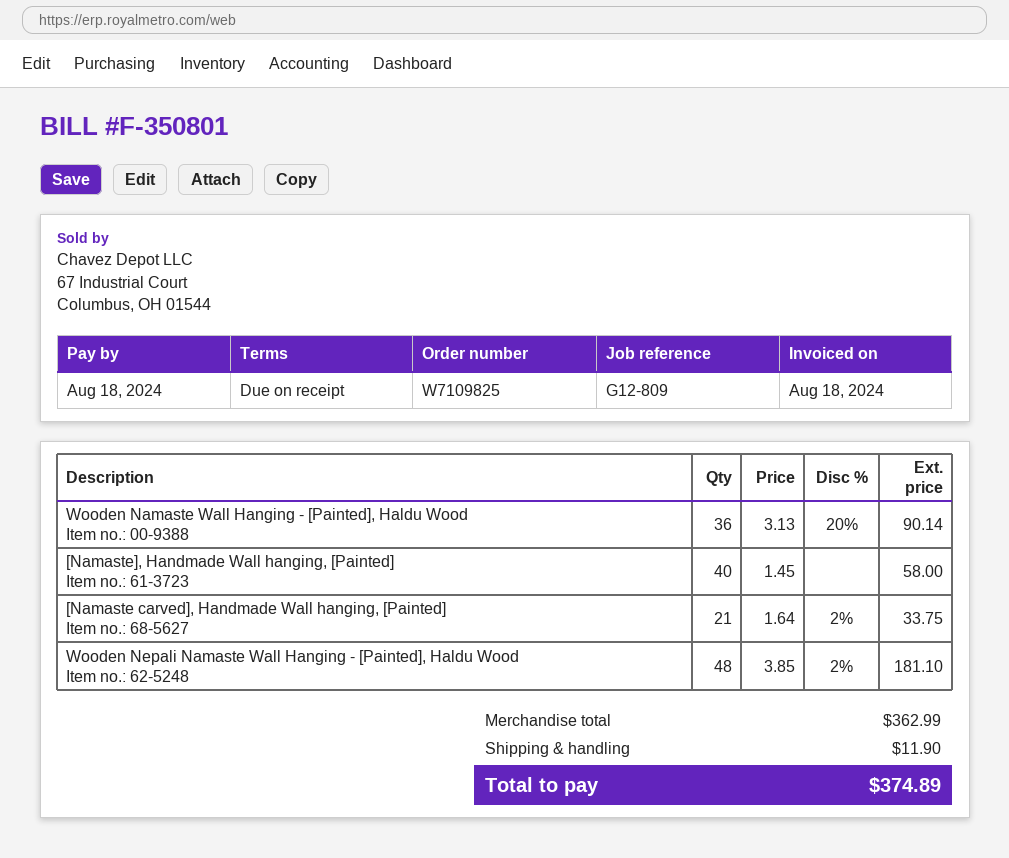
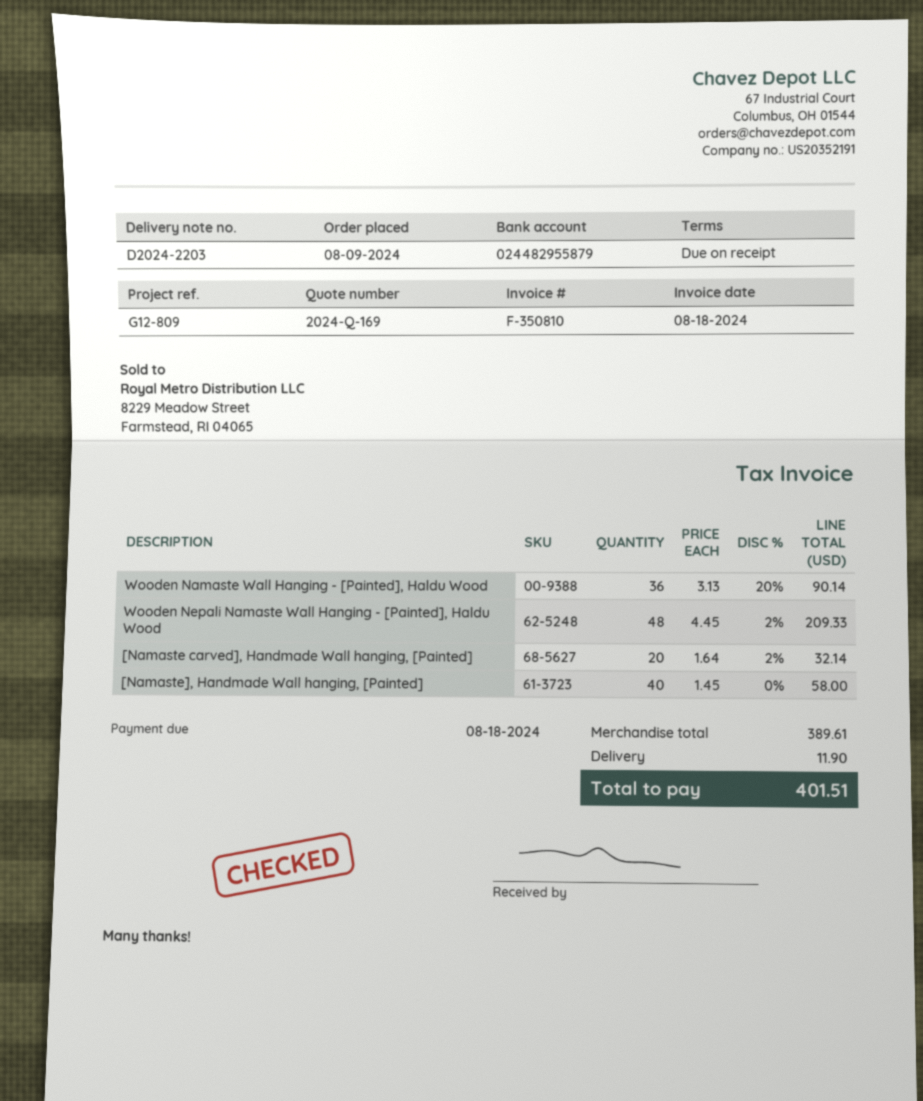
invoice number: F-350801 -> F-350810
[Namaste carved], Handmade Wall hanging, [Painted]: 21 x 1.64 - 2% = 33.75 -> 20 x 1.64 - 2% = 32.14
Wooden Nepali Namaste Wall Hanging - [Painted], Haldu Wood: 48 x 3.85 - 2% = 181.10 -> 48 x 4.45 - 2% = 209.33
subtotal: 362.99 -> 389.61
total: 374.89 -> 401.51

